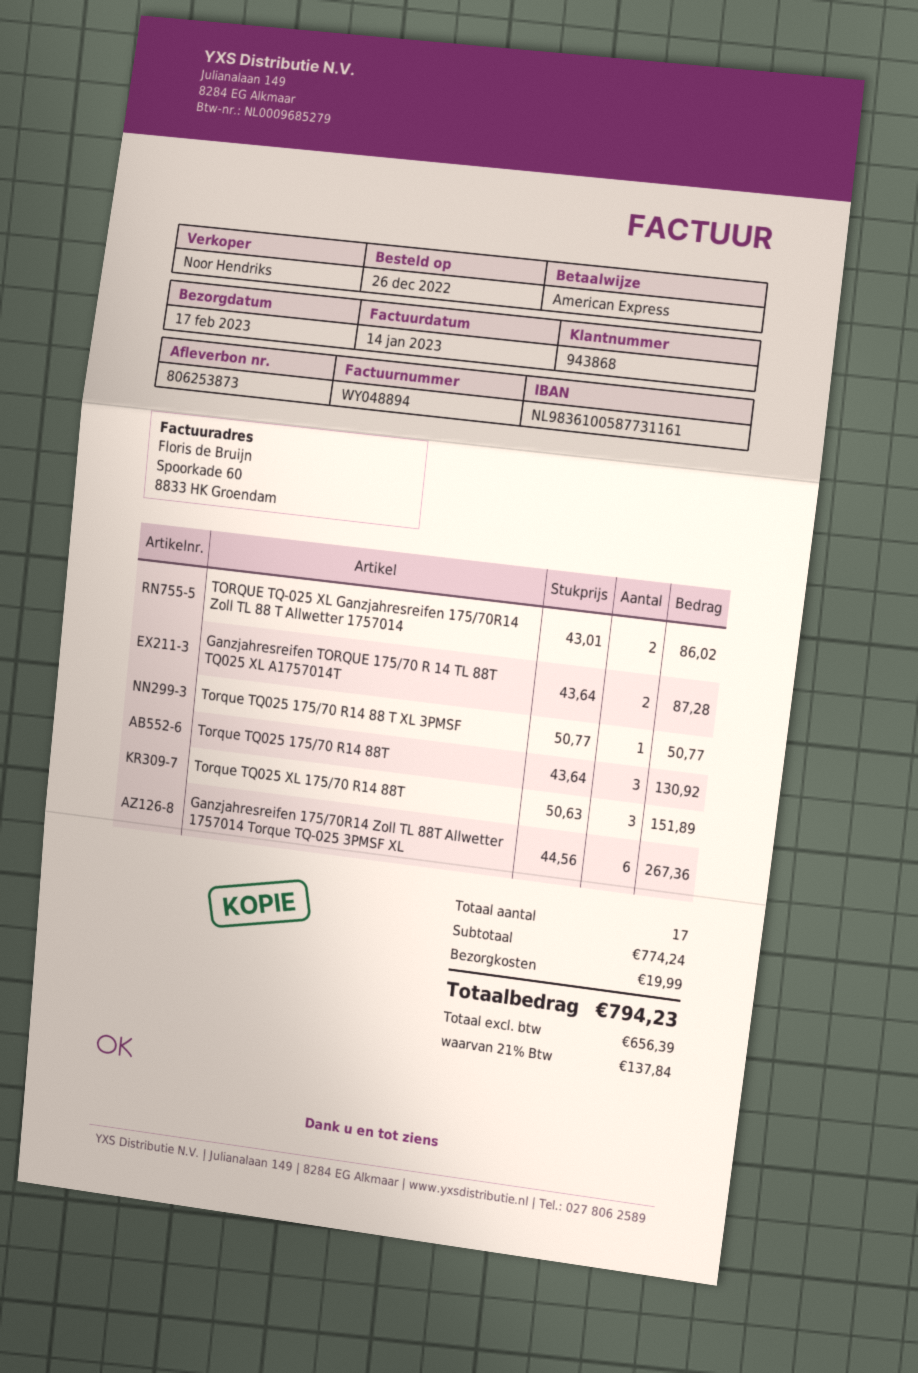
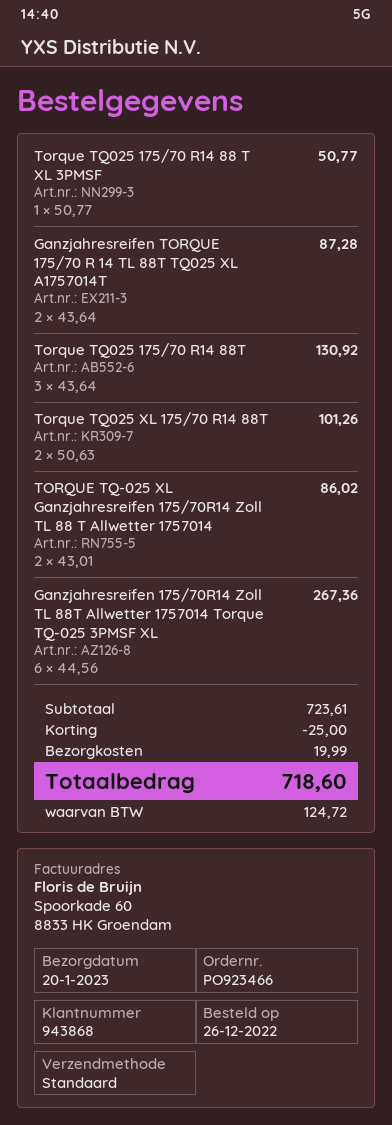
delivery date: 2023-02-17 -> 2023-01-20
Torque TQ025 XL 175/70 R14 88T: 3 x 50.63 = 151.89 -> 2 x 50.63 = 101.26
subtotal: 774.24 -> 723.61
discount: none -> 25.00
tax: 137.84 -> 124.72
total: 794.23 -> 718.60

